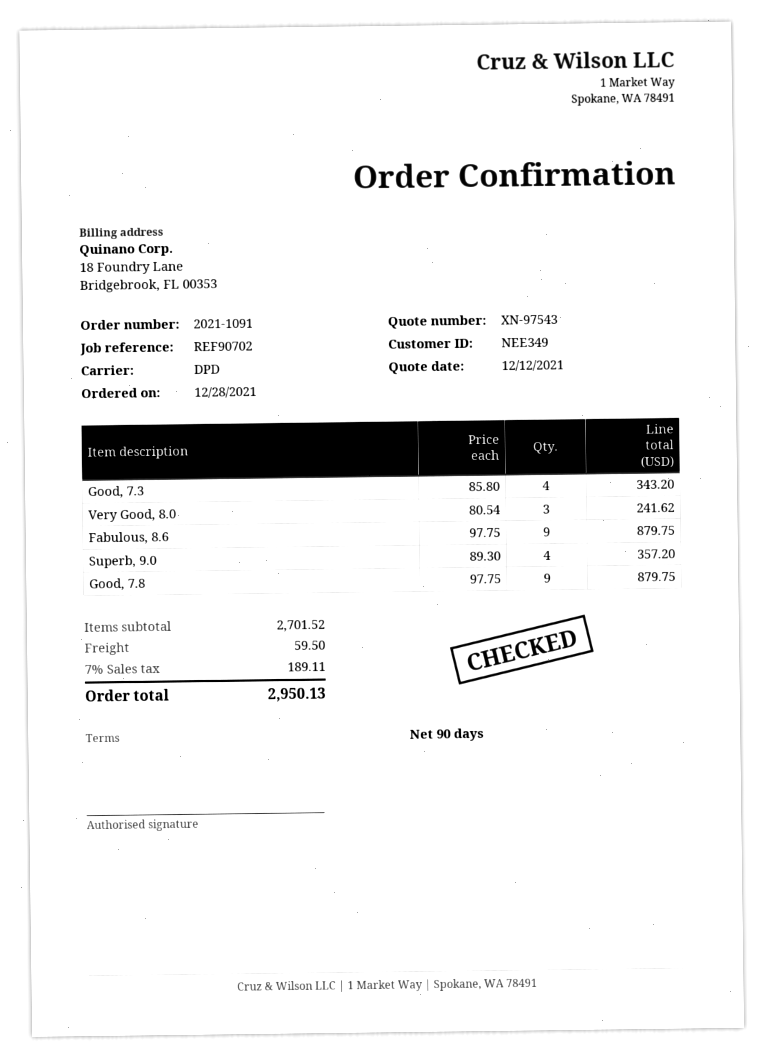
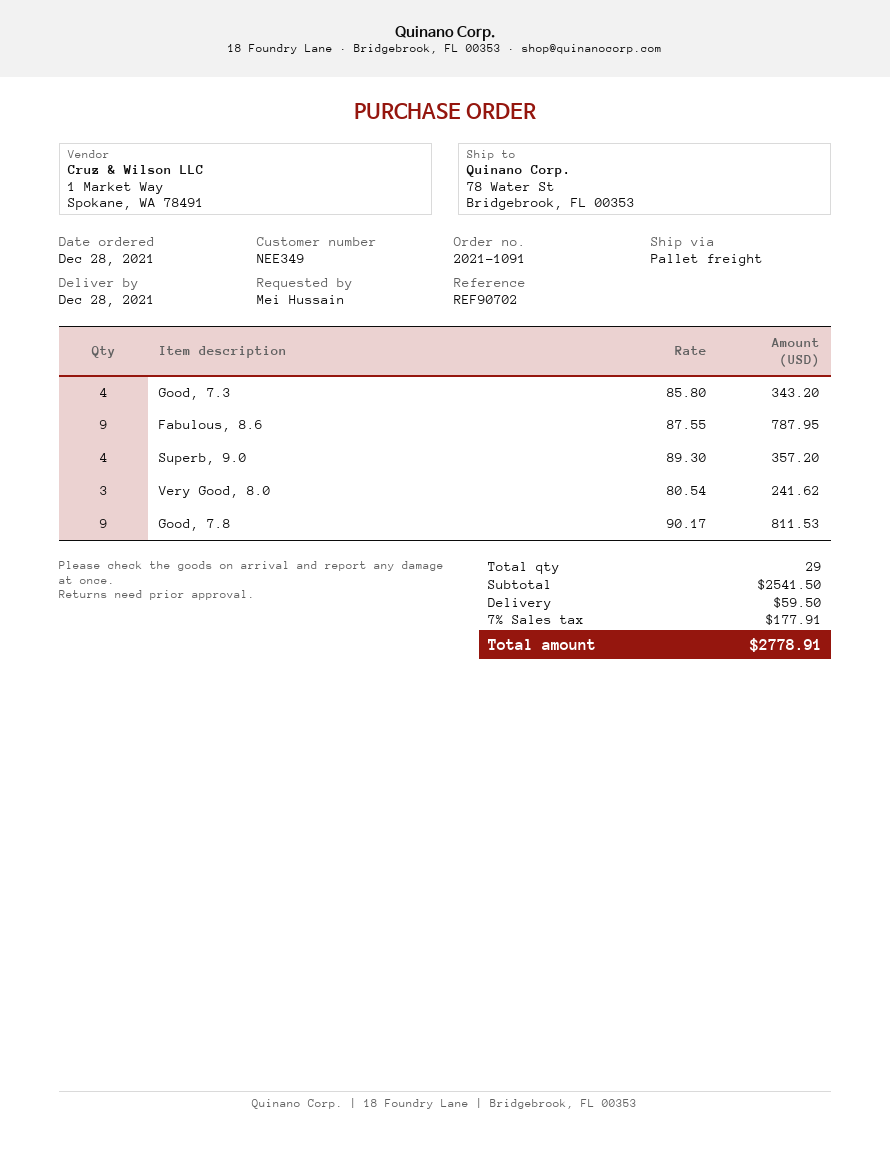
shipping method: DPD -> pallet freight
Fabulous, 8.6: 9 x 97.75 = 879.75 -> 9 x 87.55 = 787.95
Good, 7.8: 9 x 97.75 = 879.75 -> 9 x 90.17 = 811.53
subtotal: 2701.52 -> 2541.50
tax: 7% = 189.11 -> 7% = 177.91
total: 2950.13 -> 2778.91

